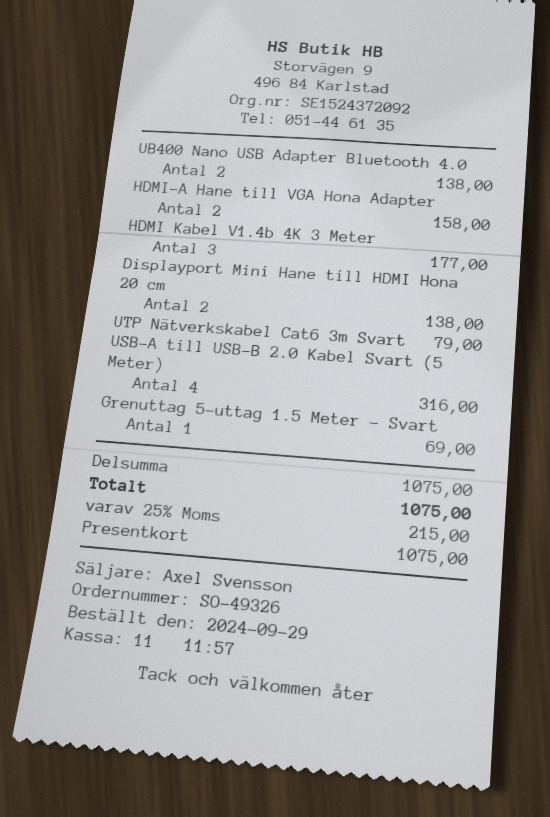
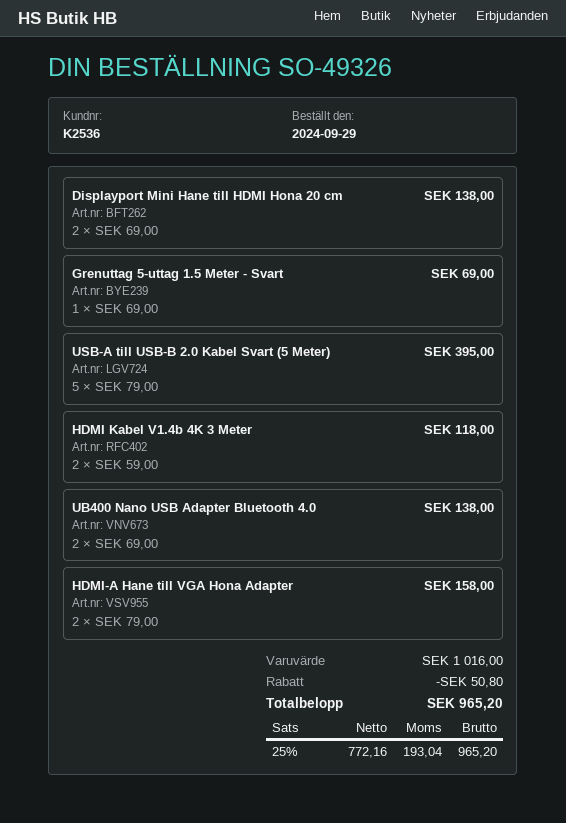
HDMI Kabel V1.4b 4K 3 Meter: 3 for 177.00 -> 2 for 118.00
UTP Nätverkskabel Cat6 3m Svart: 1 for 79.00 -> none
USB-A till USB-B 2.0 Kabel Svart (5 Meter): 4 for 316.00 -> 5 for 395.00
subtotal: 1075.00 -> 1016.00
discount: none -> 50.80
tax: 25% = 215.00 -> 25% = 193.04
total: 1075.00 -> 965.20

